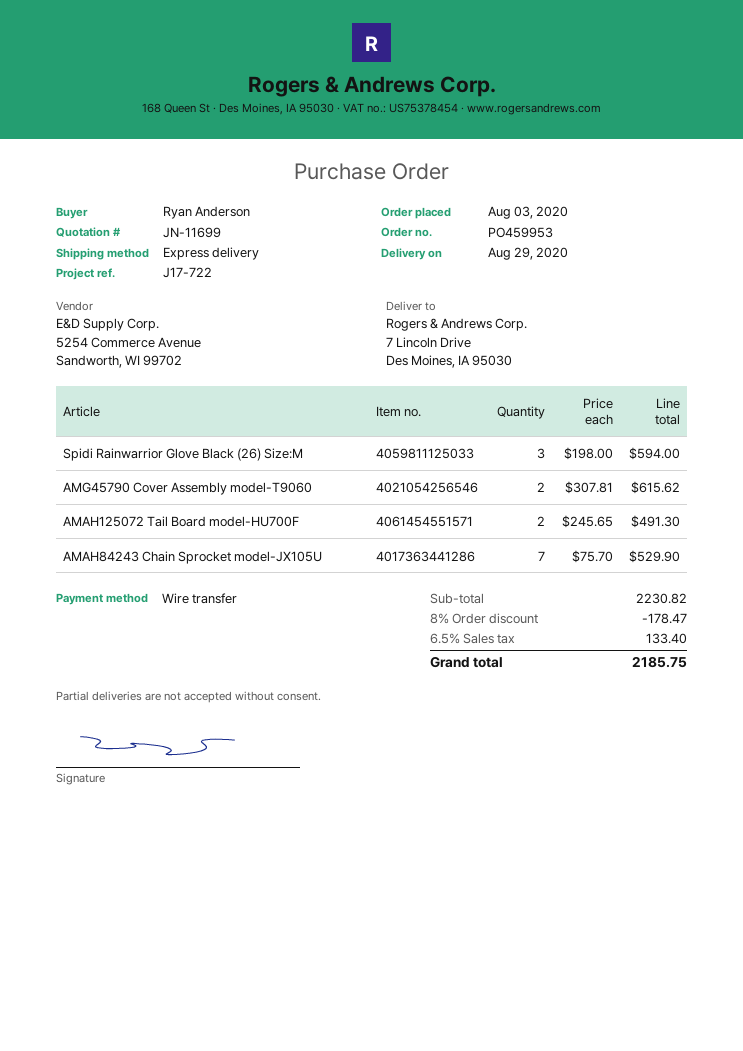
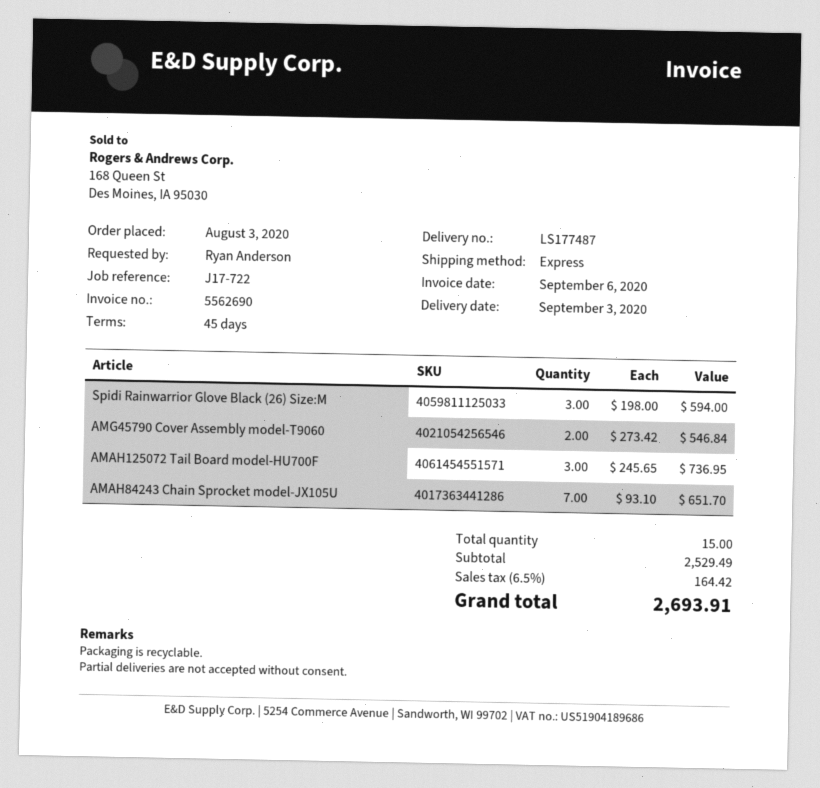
delivery date: 2020-08-29 -> 2020-09-03
AMG45790 Cover Assembly model-T9060: 2 x 307.81 = 615.62 -> 2 x 273.42 = 546.84
AMAH125072 Tail Board model-HU700F: 2 x 245.65 = 491.30 -> 3 x 245.65 = 736.95
AMAH84243 Chain Sprocket model-JX105U: 7 x 75.70 = 529.90 -> 7 x 93.10 = 651.70
subtotal: 2230.82 -> 2529.49
discount: 8% = 178.47 -> none
tax: 6.5% = 133.40 -> 6.5% = 164.42
total: 2185.75 -> 2693.91

